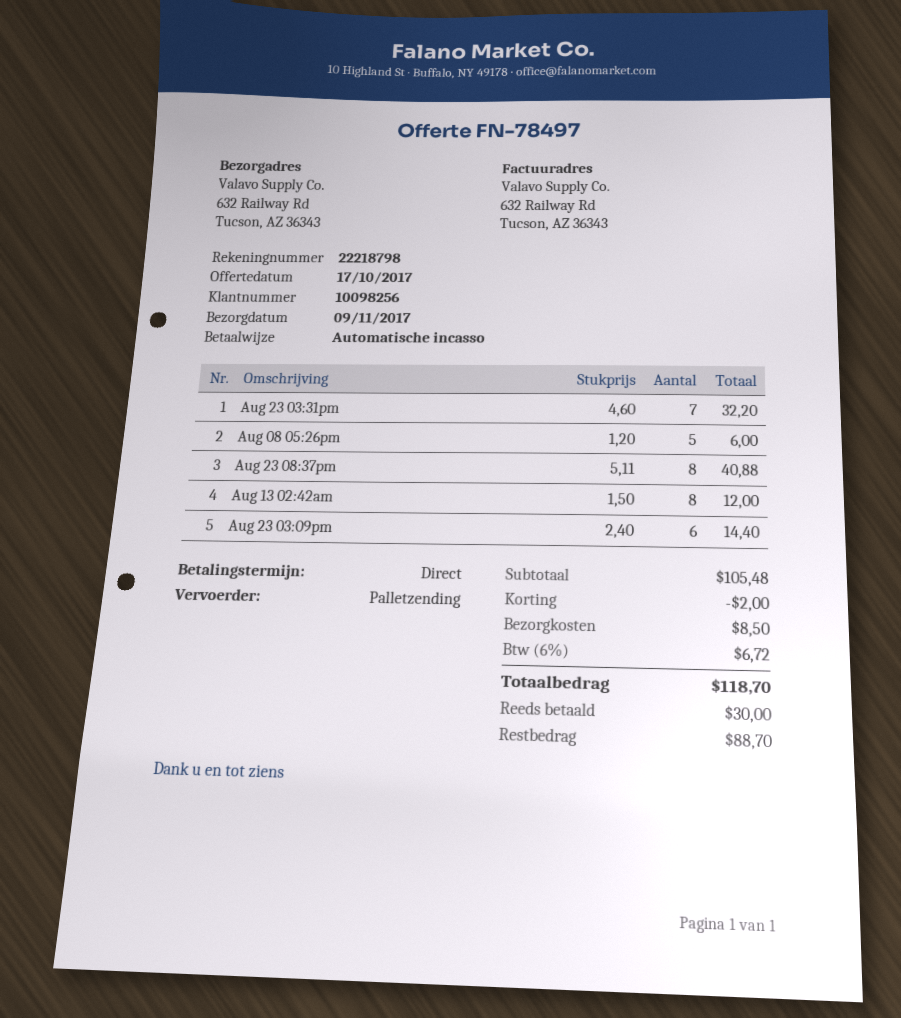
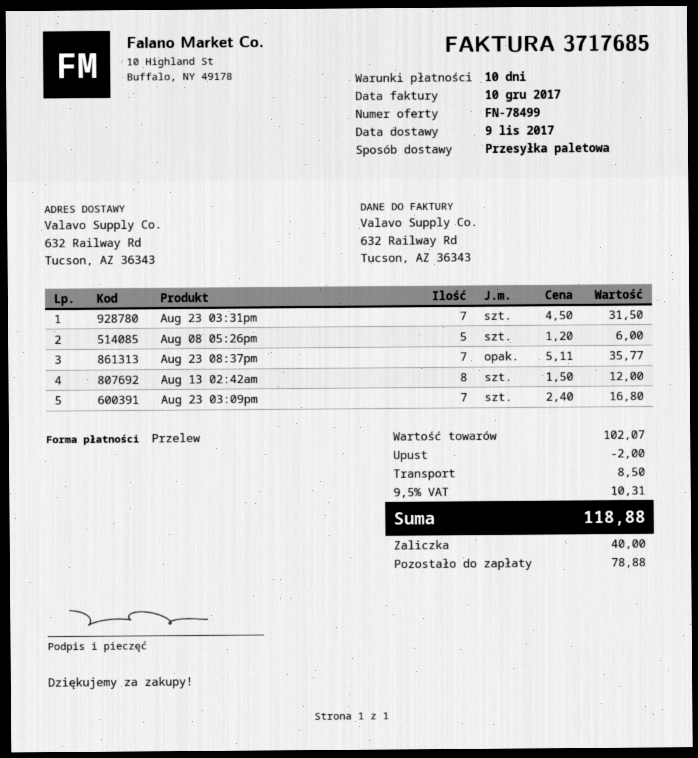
quote number: FN-78497 -> FN-78499
payment terms: on receipt -> 10 days
payment method: direct debit -> bank transfer
Aug 23 03:31pm: 7 x 4.60 = 32.20 -> 7 x 4.50 = 31.50
Aug 23 08:37pm: 8 x 5.11 = 40.88 -> 7 x 5.11 = 35.77
Aug 23 03:09pm: 6 x 2.40 = 14.40 -> 7 x 2.40 = 16.80
subtotal: 105.48 -> 102.07
tax: 6% = 6.72 -> 9.5% = 10.31
total: 118.70 -> 118.88
deposit: 30.00 -> 40.00
balance: 88.70 -> 78.88

